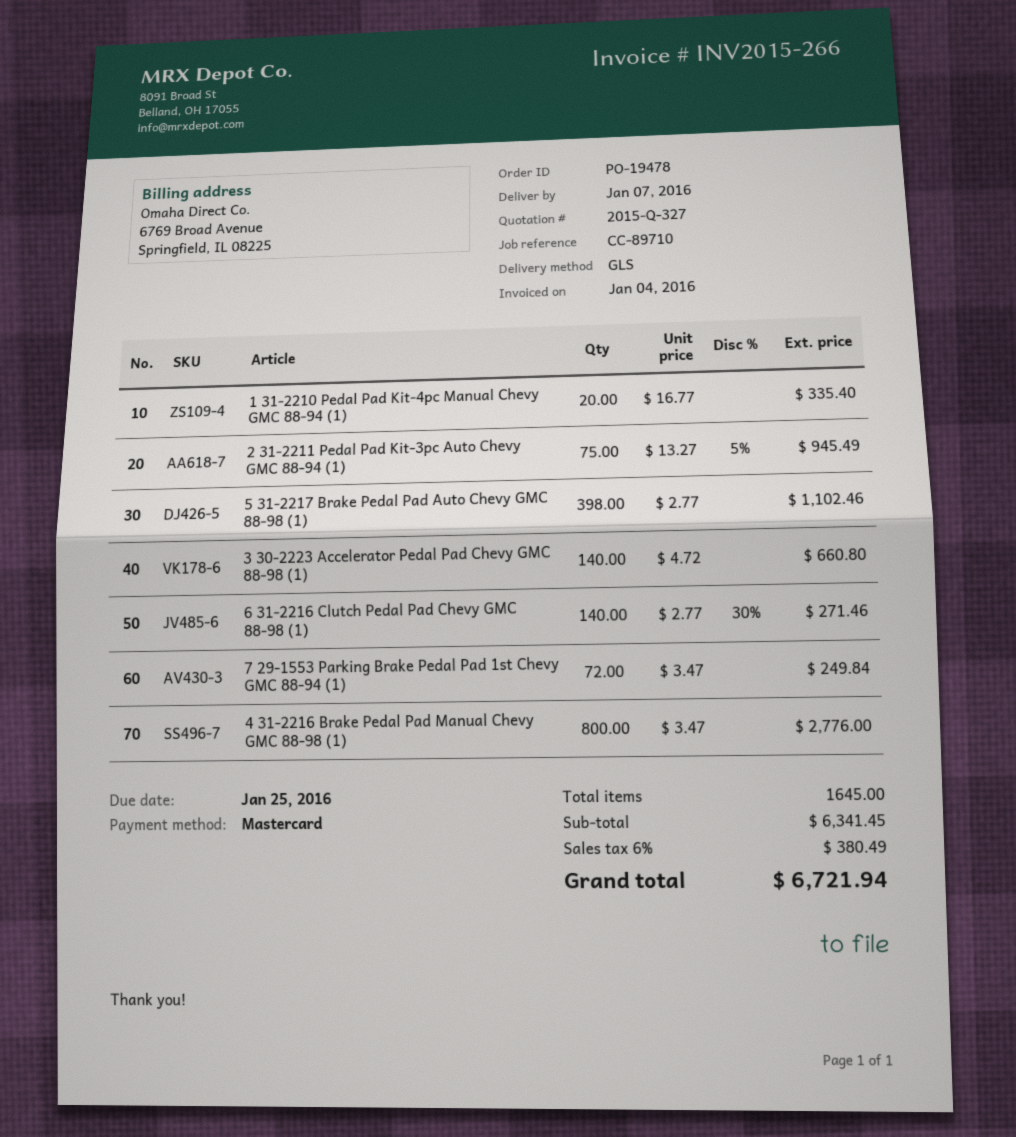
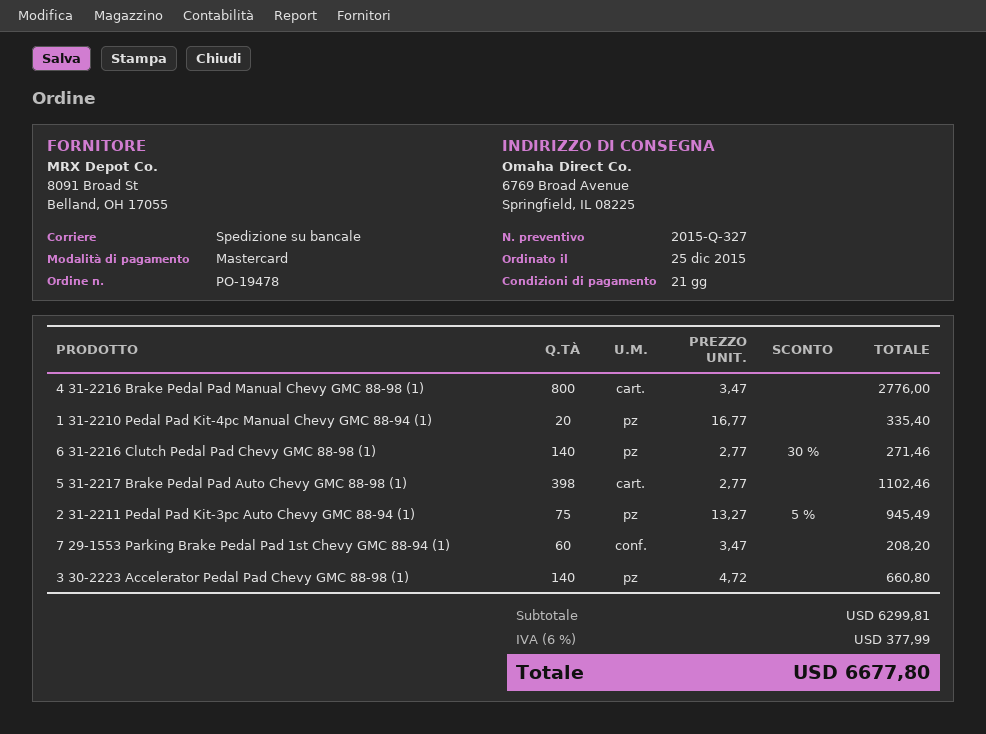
shipping method: GLS -> pallet freight
7 29-1553 Parking Brake Pedal Pad 1st Chevy GMC 88-94 (1): 72 x 3.47 = 249.84 -> 60 x 3.47 = 208.20
subtotal: 6341.45 -> 6299.81
tax: 6% = 380.49 -> 6% = 377.99
total: 6721.94 -> 6677.80

